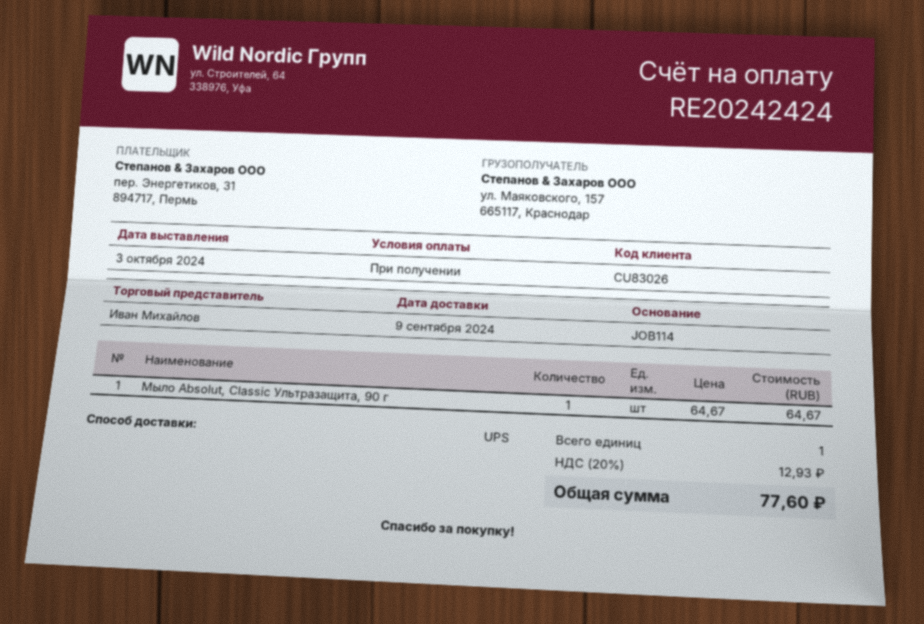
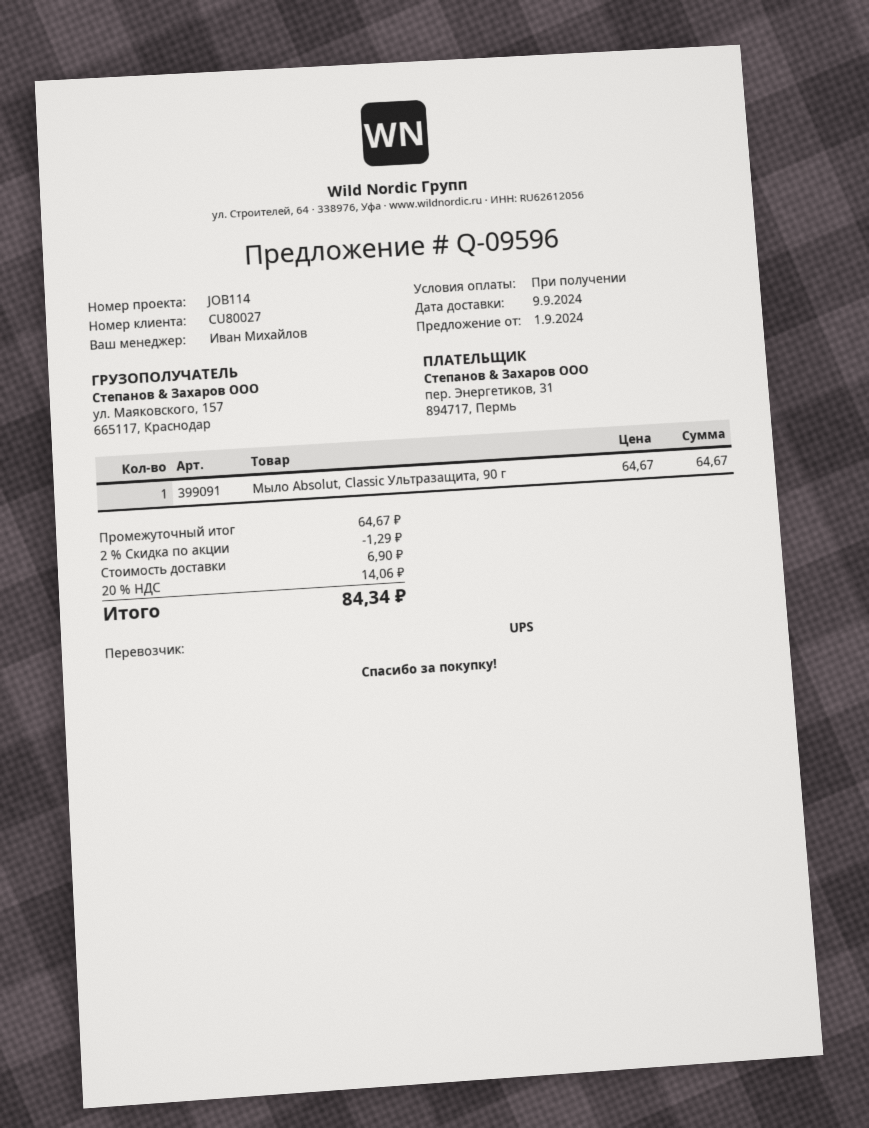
customer number: CU83026 -> CU80027
discount: none -> 2% = 1.29
shipping: none -> 6.90
tax: 20% = 12.93 -> 20% = 14.06
total: 77.60 -> 84.34

